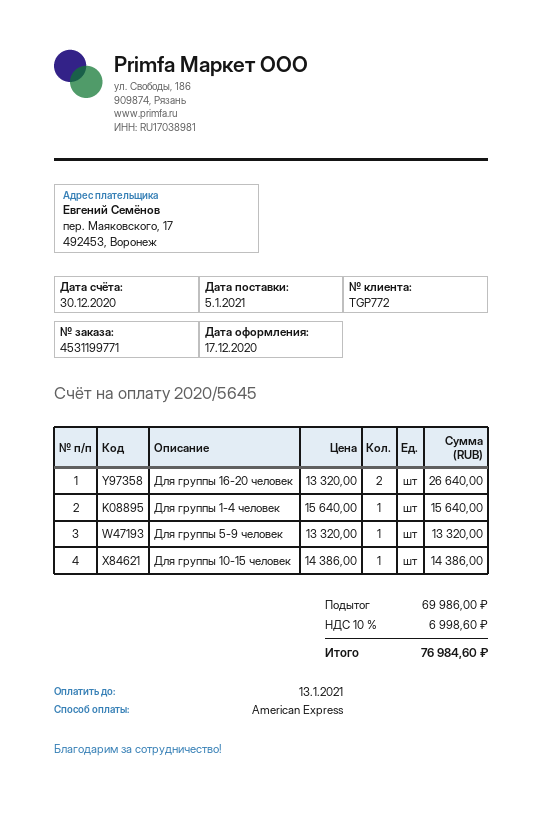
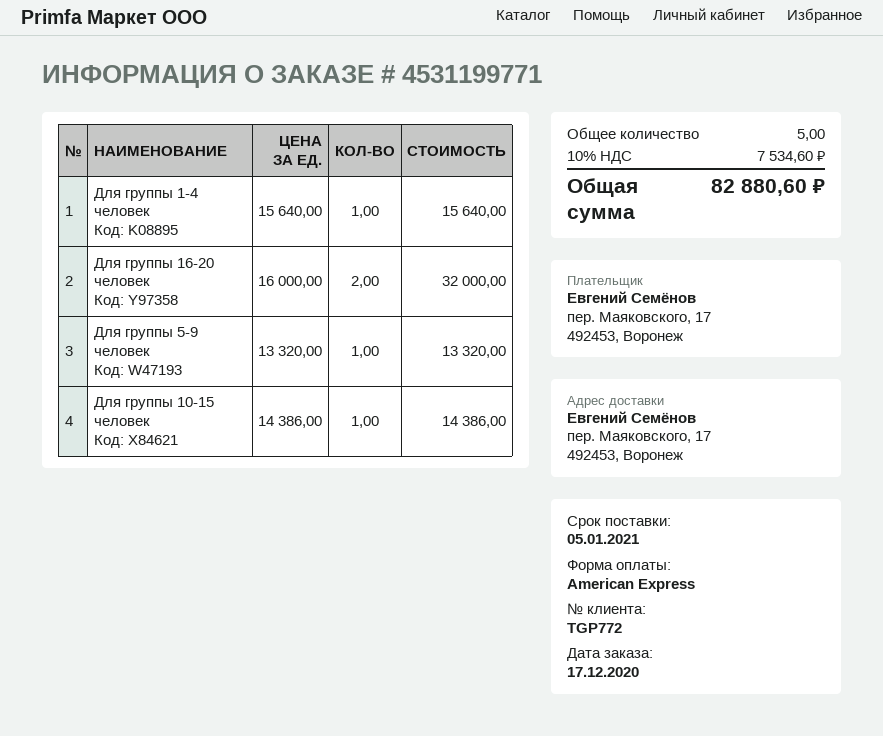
Для группы 16-20 человек: 2 x 13320.00 = 26640.00 -> 2 x 16000.00 = 32000.00
tax: 10% = 6998.60 -> 10% = 7534.60
total: 76984.60 -> 82880.60

